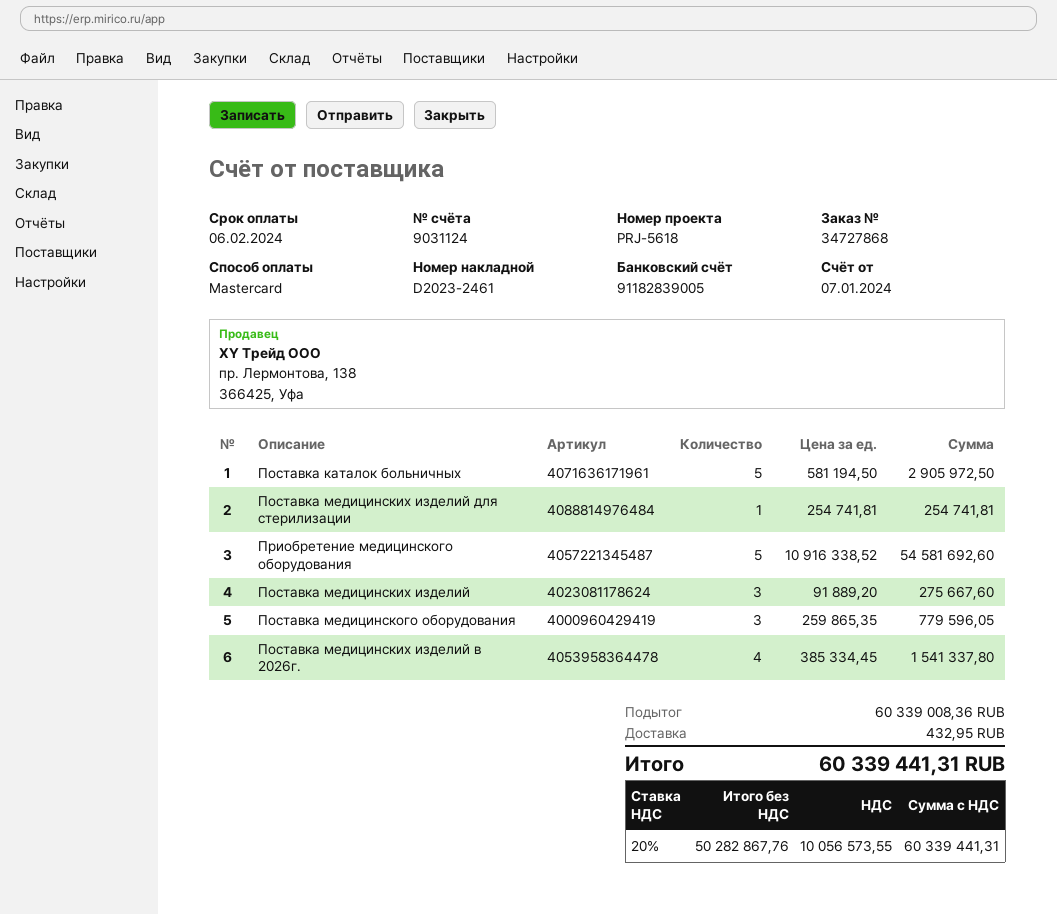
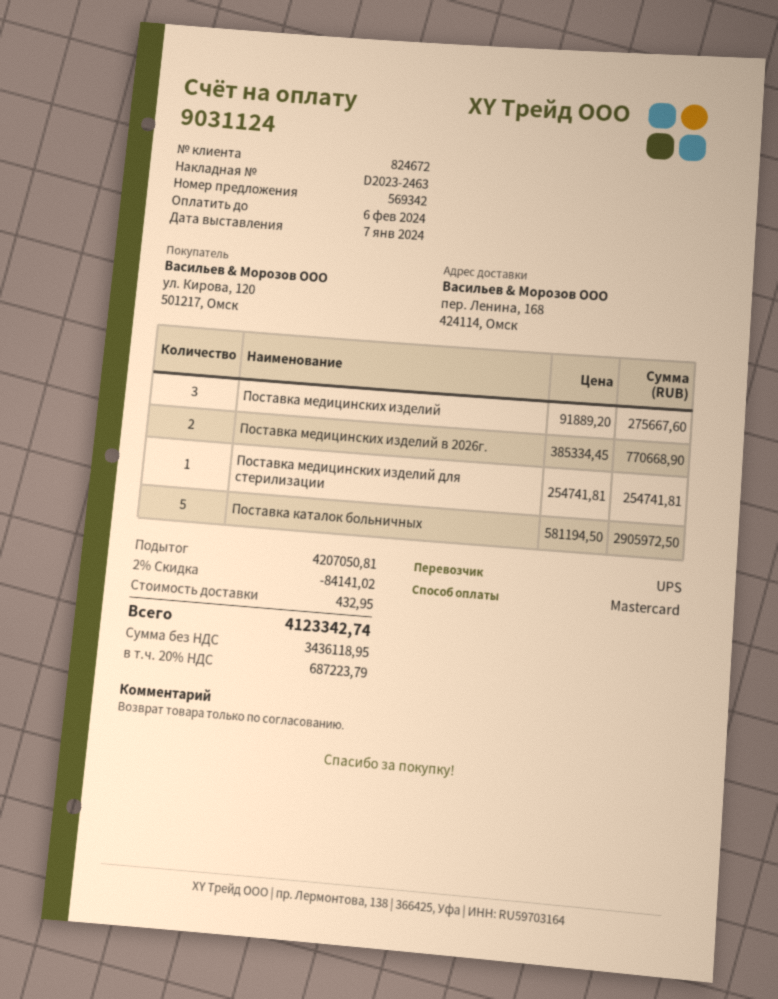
delivery note number: D2023-2461 -> D2023-2463
Приобретение медицинского оборудования: 5 x 10916338.52 = 54581692.60 -> none
Поставка медицинского оборудования: 3 x 259865.35 = 779596.05 -> none
Поставка медицинских изделий в 2026г.: 4 x 385334.45 = 1541337.80 -> 2 x 385334.45 = 770668.90
subtotal: 60339008.36 -> 4207050.81
discount: none -> 2% = 84141.02
net: 50282867.76 -> 3436118.95
tax: 20% = 10056573.55 -> 20% = 687223.79
total: 60339441.31 -> 4123342.74

